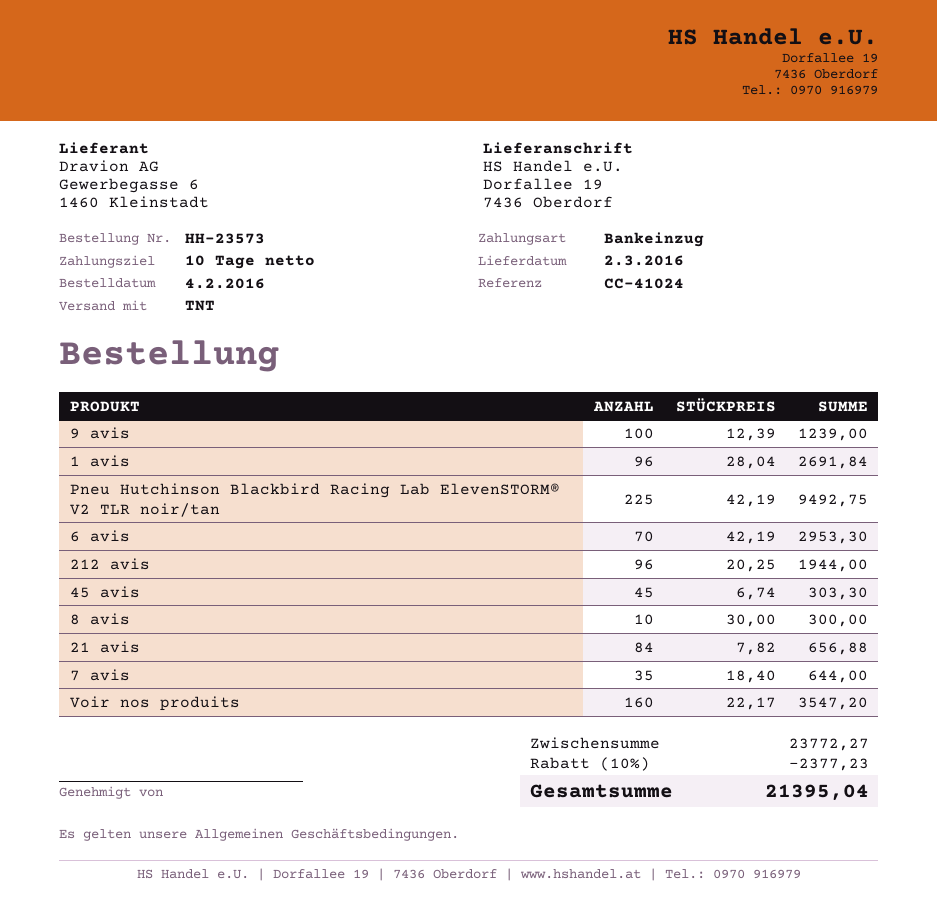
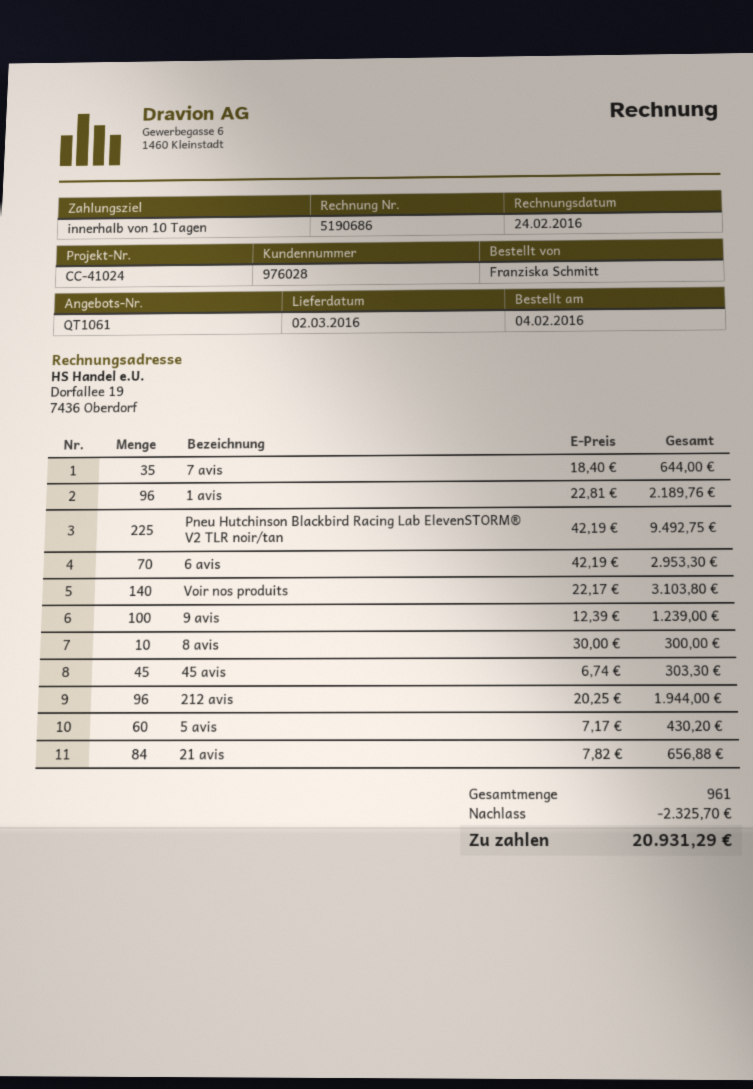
1 avis: 96 x 28.04 = 2691.84 -> 96 x 22.81 = 2189.76
Voir nos produits: 160 x 22.17 = 3547.20 -> 140 x 22.17 = 3103.80
5 avis: none -> 60 x 7.17 = 430.20
discount: 2377.23 -> 2325.70
total: 21395.04 -> 20931.29

